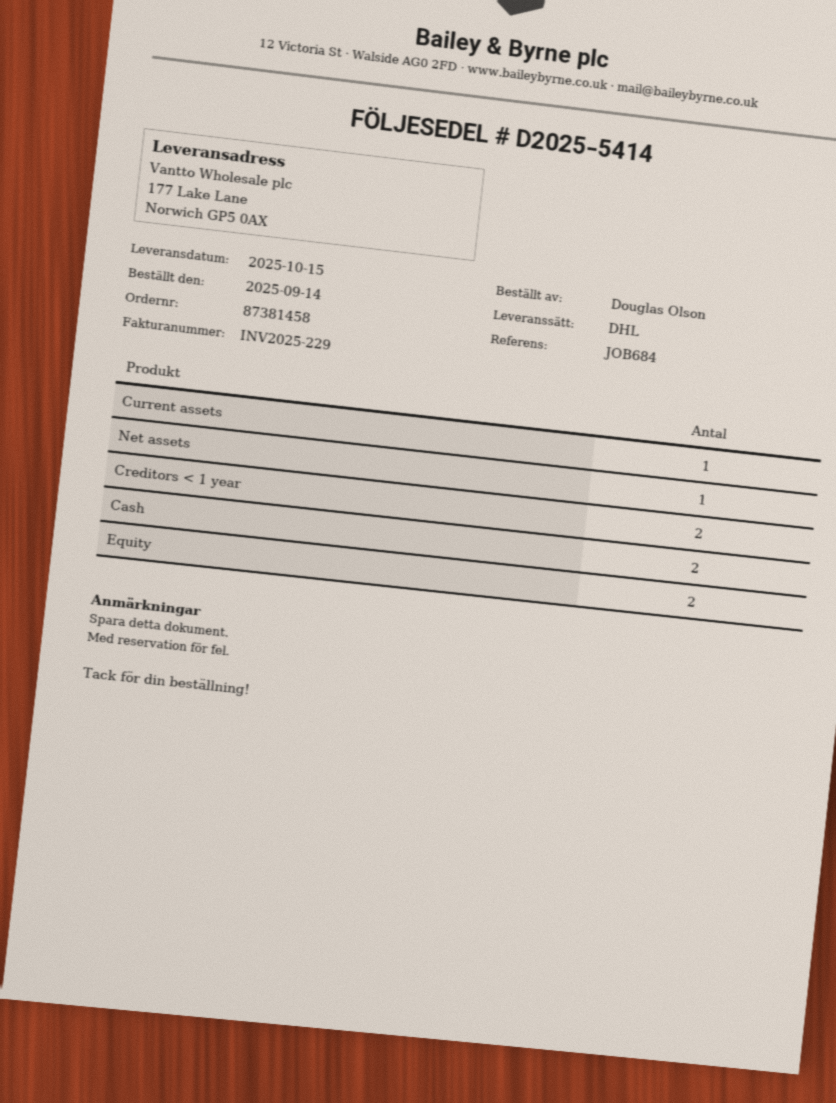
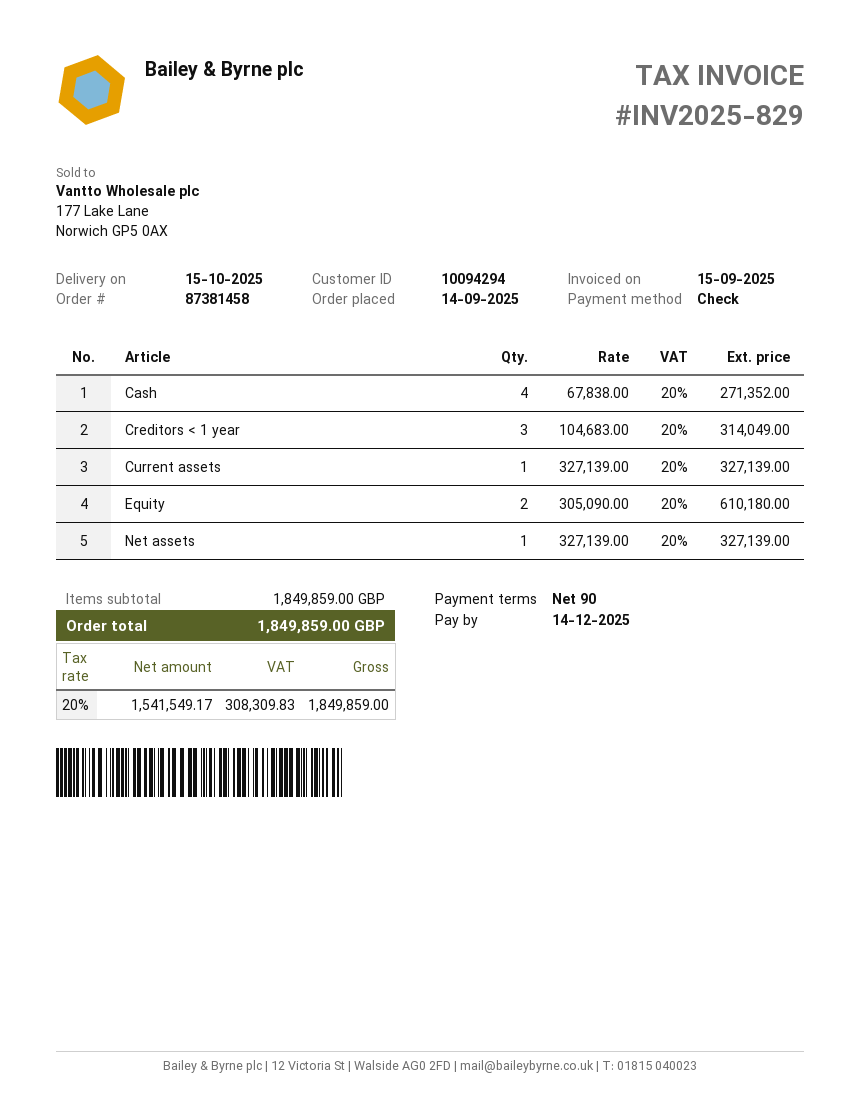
invoice number: INV2025-229 -> INV2025-829
Creditors < 1 year: 2 -> 3
Cash: 2 -> 4

